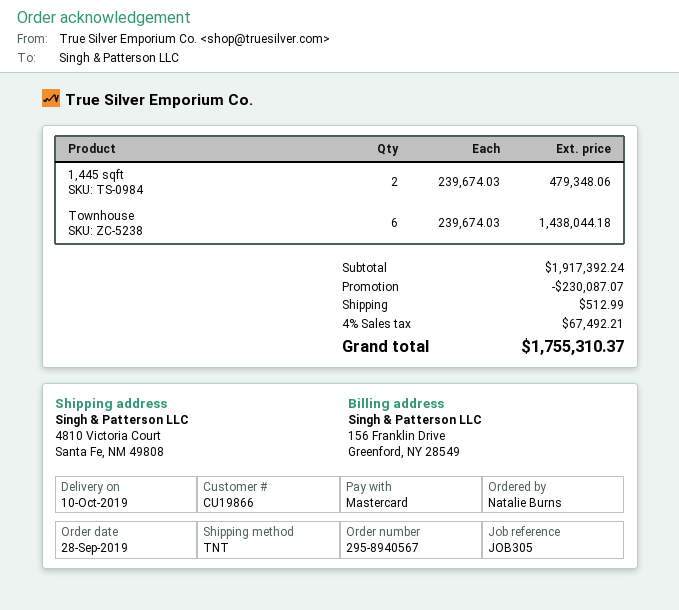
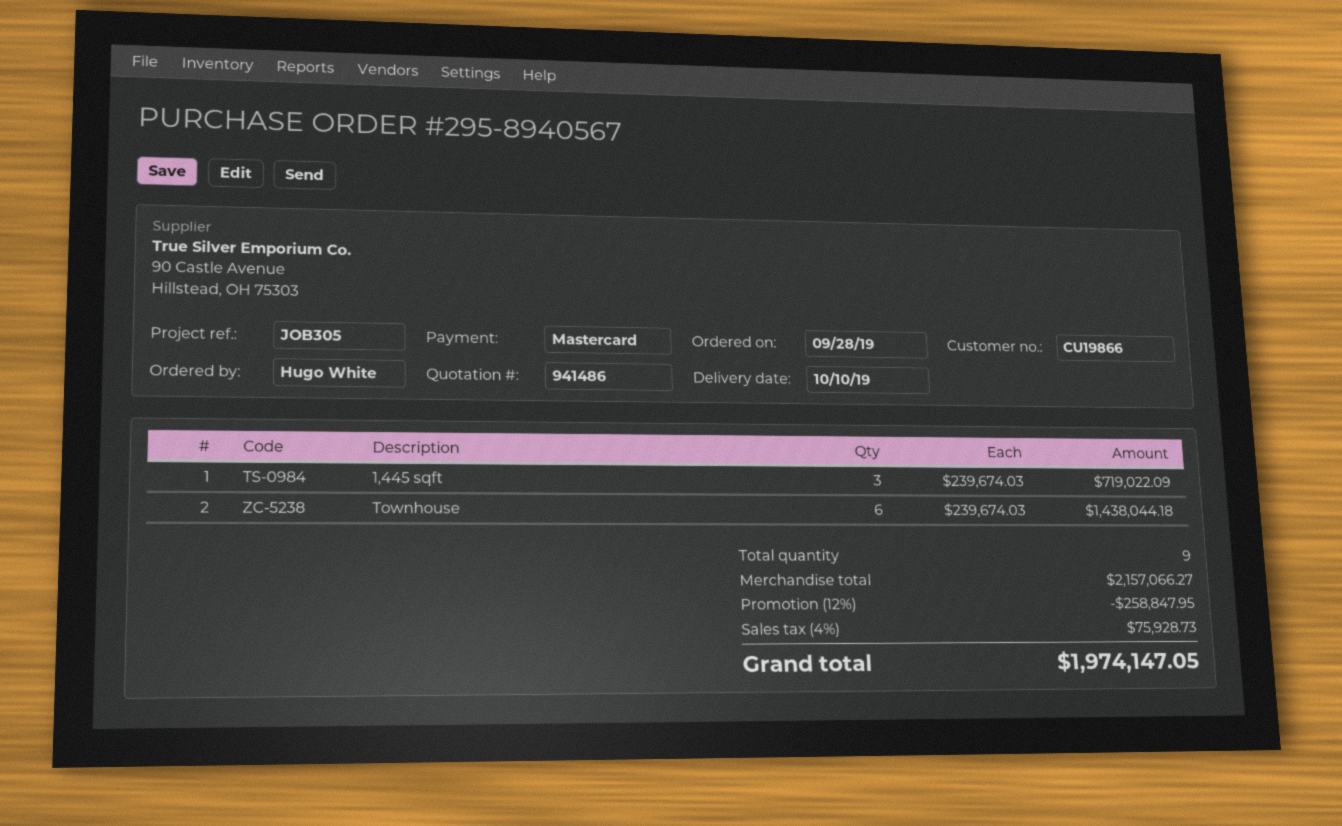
ordered by: Natalie Burns -> Hugo White
1,445 sqft: 2 x 239674.03 = 479348.06 -> 3 x 239674.03 = 719022.09
subtotal: 1917392.24 -> 2157066.27
discount: 230087.07 -> 258847.95
shipping: 512.99 -> none
tax: 4% = 67492.21 -> 4% = 75928.73
total: 1755310.37 -> 1974147.05

